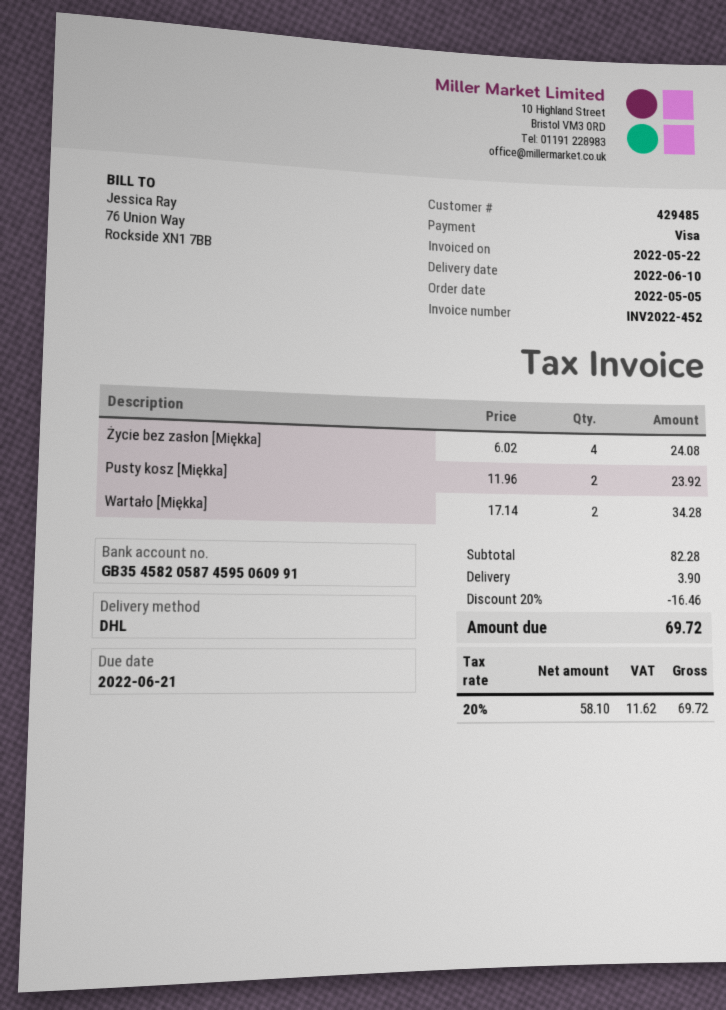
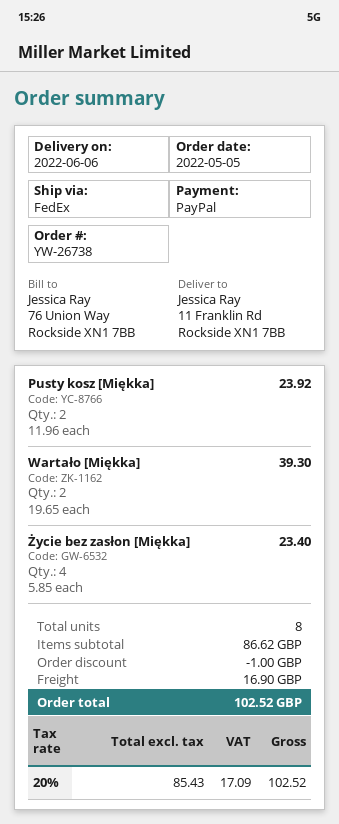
delivery date: 2022-06-10 -> 2022-06-06
payment method: Visa -> PayPal
shipping method: DHL -> FedEx
Życie bez zasłon [Miękka]: 4 x 6.02 = 24.08 -> 4 x 5.85 = 23.40
Wartało [Miękka]: 2 x 17.14 = 34.28 -> 2 x 19.65 = 39.30
subtotal: 82.28 -> 86.62
discount: 16.46 -> 1.00
shipping: 3.90 -> 16.90
net: 58.10 -> 85.43
tax: 20% = 11.62 -> 20% = 17.09
total: 69.72 -> 102.52

